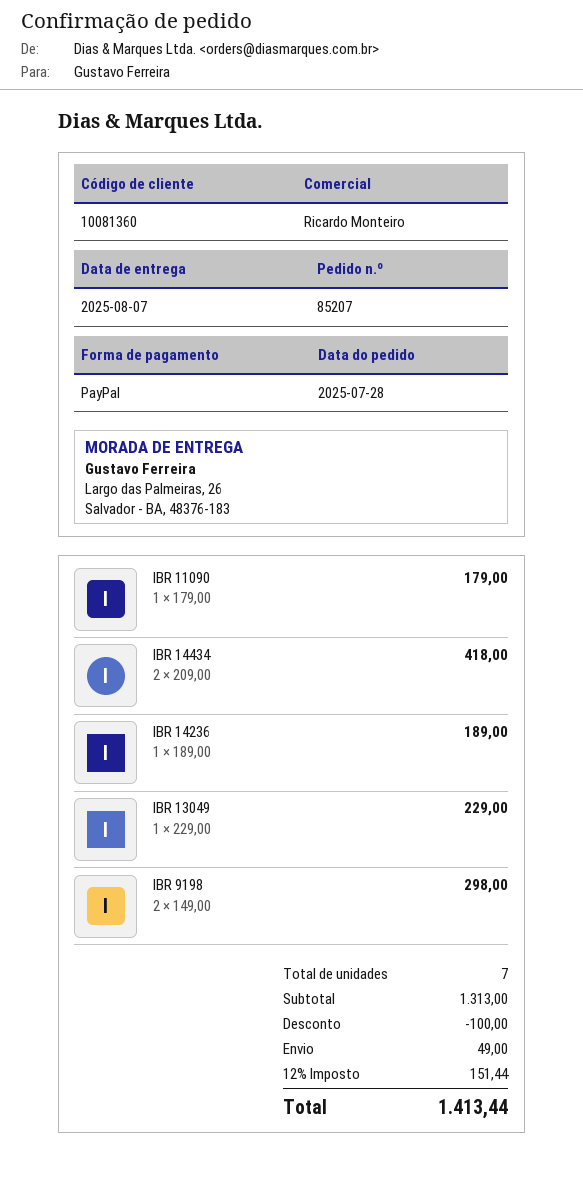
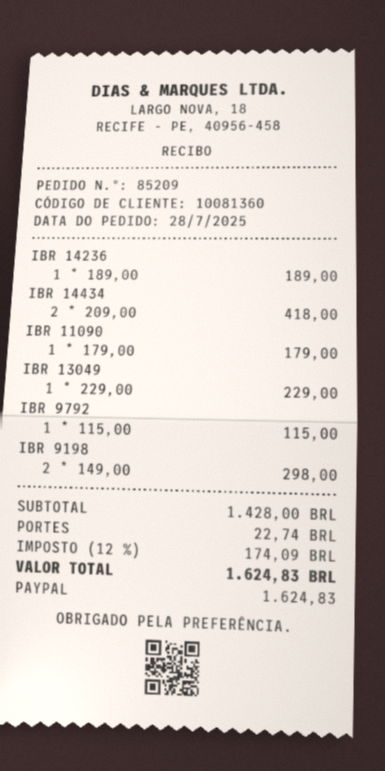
order number: 85207 -> 85209
IBR 9792: none -> 1 x 115.00 = 115.00
subtotal: 1313.00 -> 1428.00
discount: 100.00 -> none
shipping: 49.00 -> 22.74
tax: 12% = 151.44 -> 12% = 174.09
total: 1413.44 -> 1624.83

